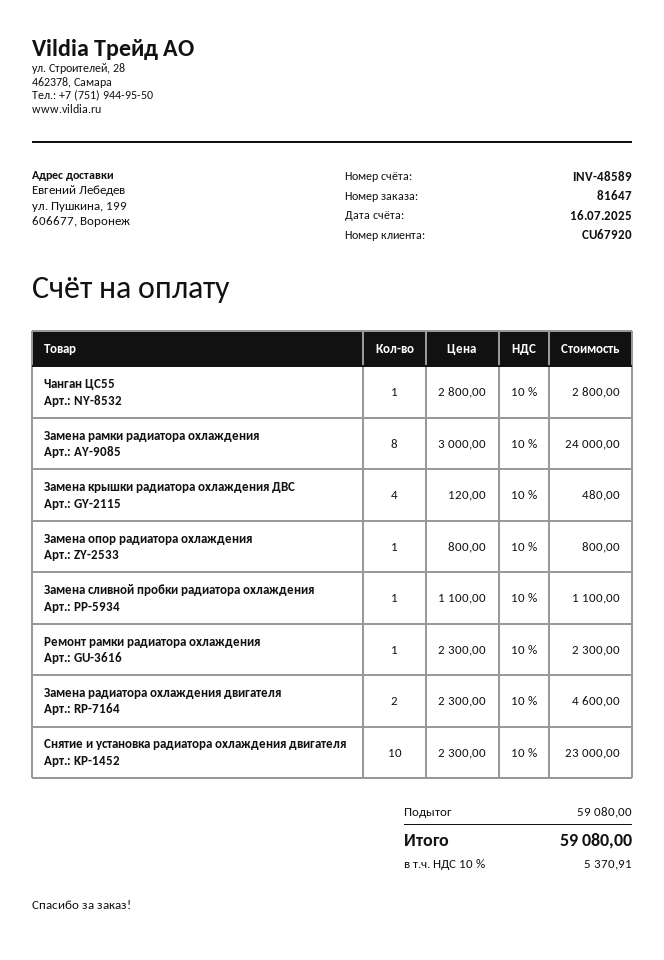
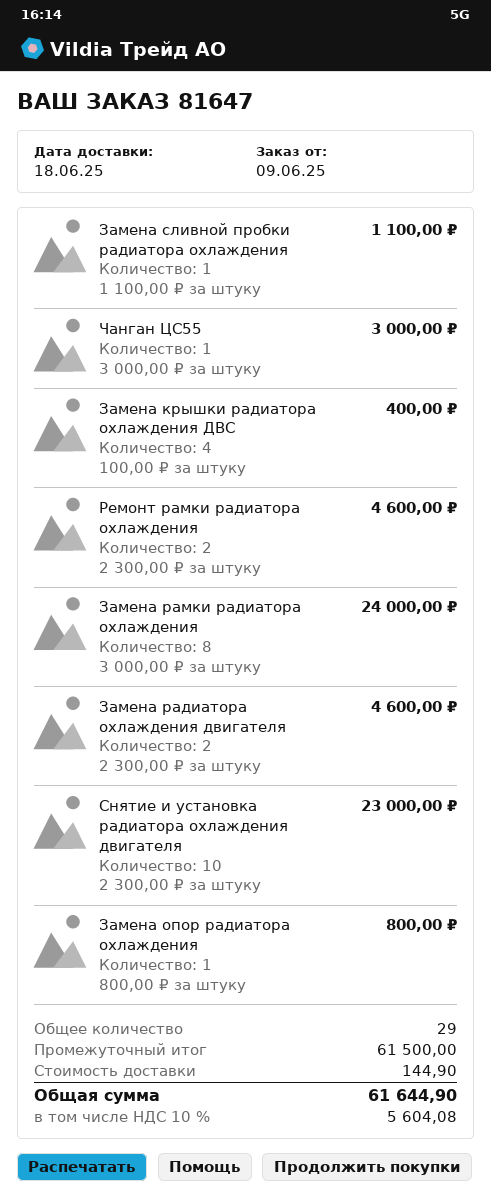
Чанган ЦС55: 1 x 2800.00 = 2800.00 -> 1 x 3000.00 = 3000.00
Замена крышки радиатора охлаждения ДВС: 4 x 120.00 = 480.00 -> 4 x 100.00 = 400.00
Ремонт рамки радиатора охлаждения: 1 x 2300.00 = 2300.00 -> 2 x 2300.00 = 4600.00
subtotal: 59080.00 -> 61500.00
shipping: none -> 144.90
tax: 10% = 5370.91 -> 10% = 5604.08
total: 59080.00 -> 61644.90

